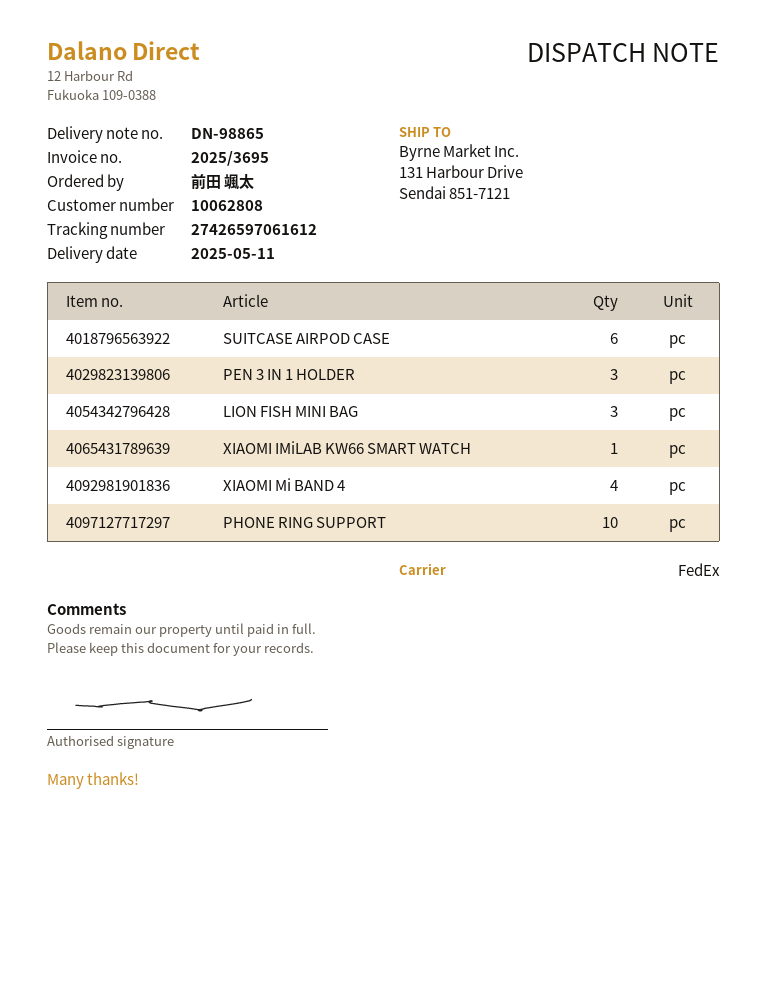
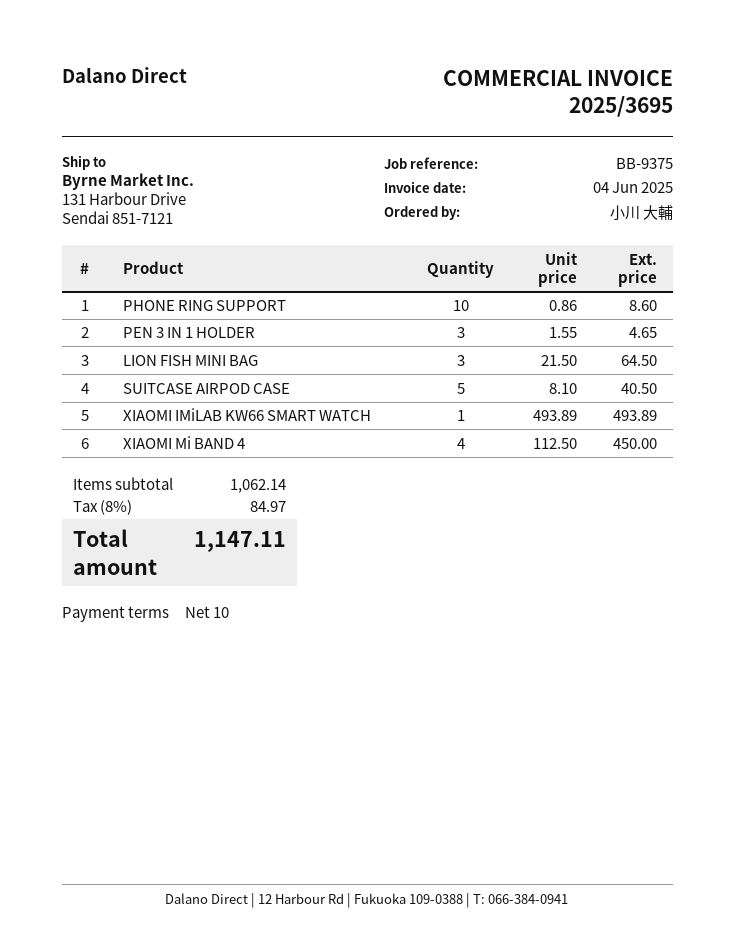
ordered by: 前田 颯太 -> 小川 大輔
SUITCASE AIRPOD CASE: 6 -> 5

